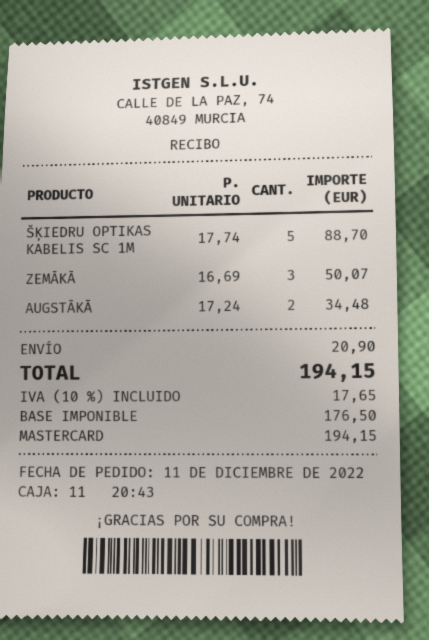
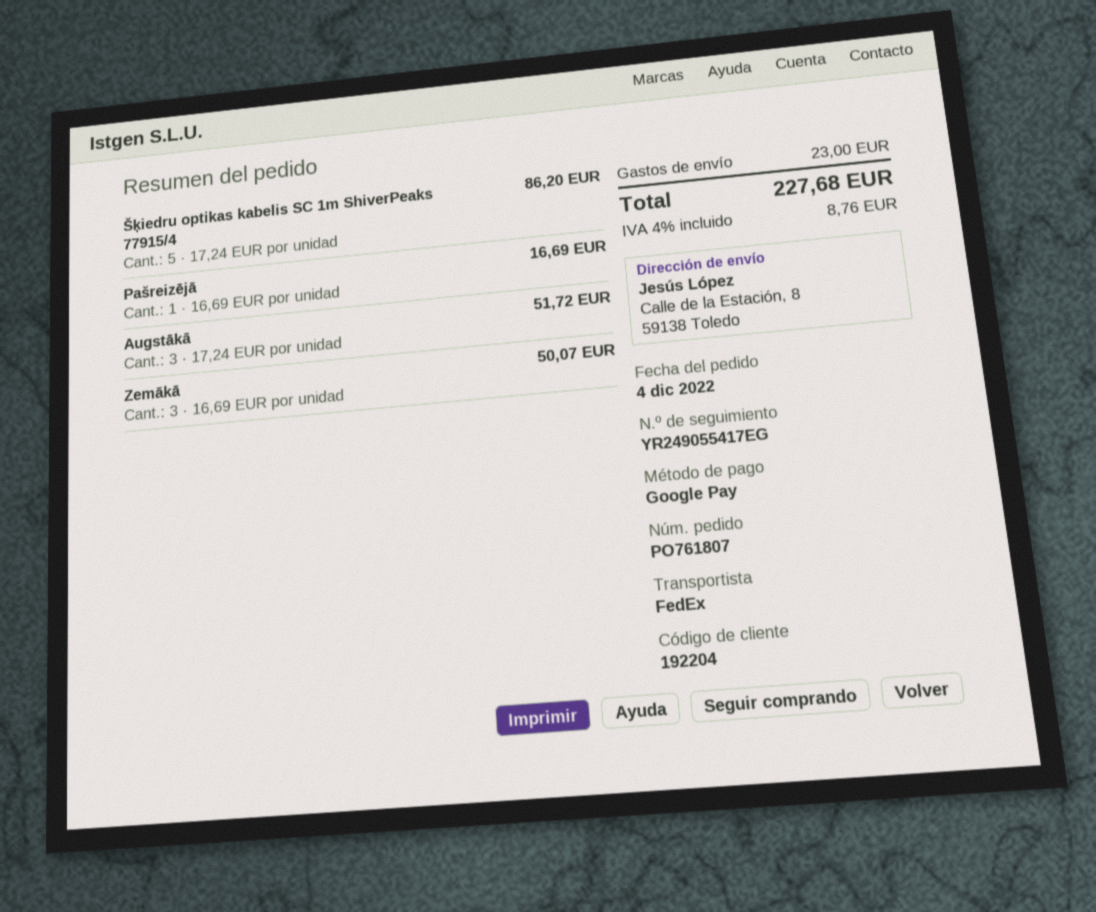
order date: 2022-12-11 -> 2022-12-04
payment method: Mastercard -> Google Pay
ŠĶIEDRU OPTIKAS KABELIS SC 1M: 5 x 17.74 = 88.70 -> 5 x 17.24 = 86.20
AUGSTĀKĀ: 2 x 17.24 = 34.48 -> 3 x 17.24 = 51.72
Pašreizējā: none -> 1 x 16.69 = 16.69
shipping: 20.90 -> 23.00
tax: 10% = 17.65 -> 4% = 8.76
total: 194.15 -> 227.68

